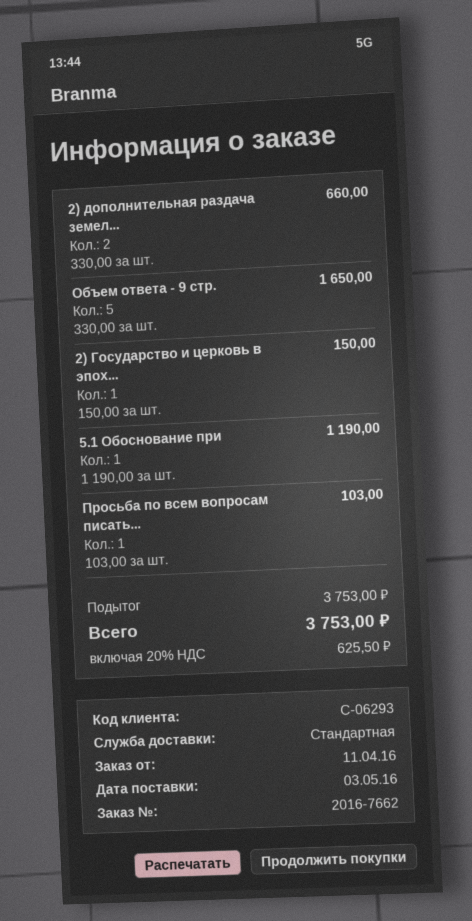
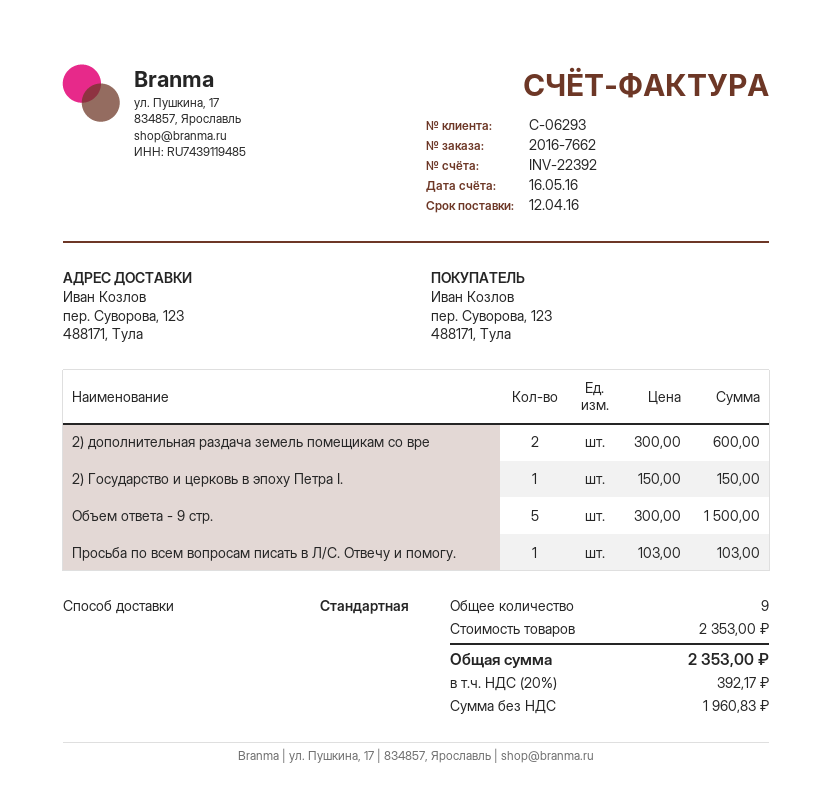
delivery date: 2016-05-03 -> 2016-04-12
2) дополнительная раздача земел...: 2 x 330.00 = 660.00 -> 2 x 300.00 = 600.00
Объем ответа - 9 стр.: 5 x 330.00 = 1650.00 -> 5 x 300.00 = 1500.00
5.1 Обоснование при: 1 x 1190.00 = 1190.00 -> none
subtotal: 3753.00 -> 2353.00
tax: 20% = 625.50 -> 20% = 392.17
total: 3753.00 -> 2353.00

